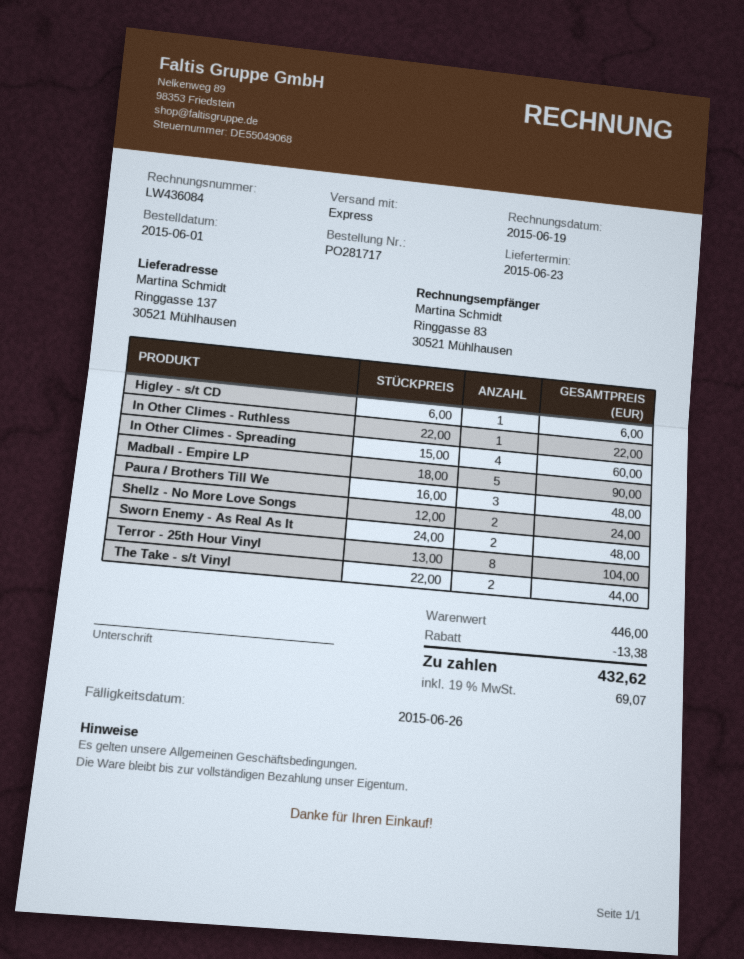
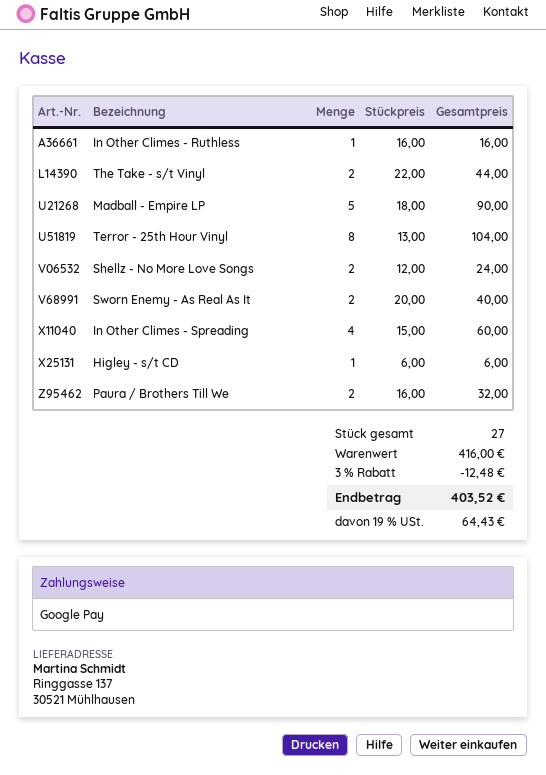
In Other Climes - Ruthless: 1 x 22.00 = 22.00 -> 1 x 16.00 = 16.00
Paura / Brothers Till We: 3 x 16.00 = 48.00 -> 2 x 16.00 = 32.00
Sworn Enemy - As Real As It: 2 x 24.00 = 48.00 -> 2 x 20.00 = 40.00
subtotal: 446.00 -> 416.00
discount: 13.38 -> 12.48
tax: 19% = 69.07 -> 19% = 64.43
total: 432.62 -> 403.52

